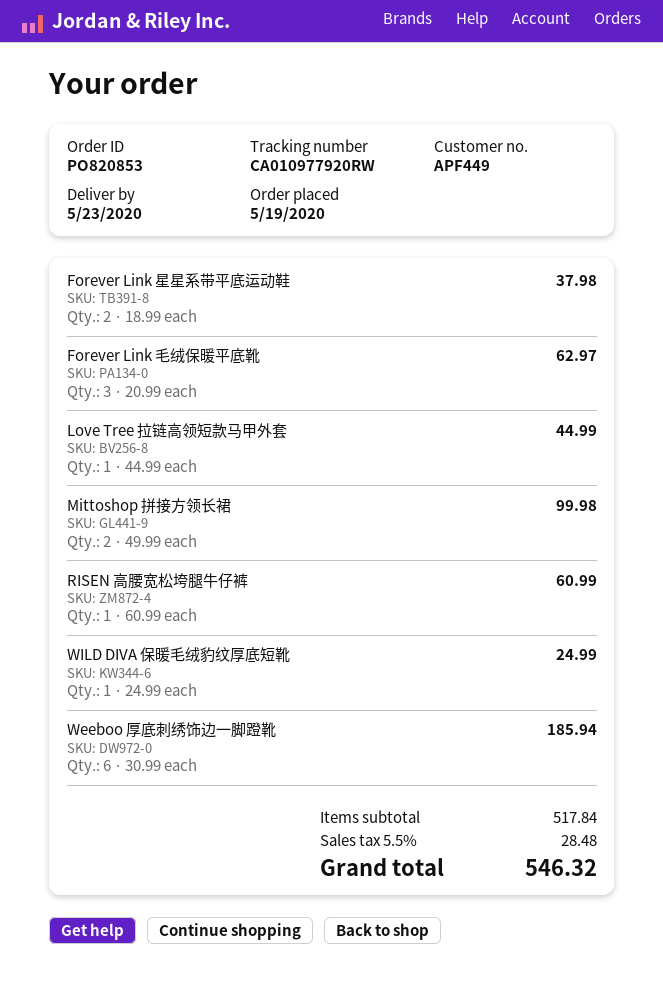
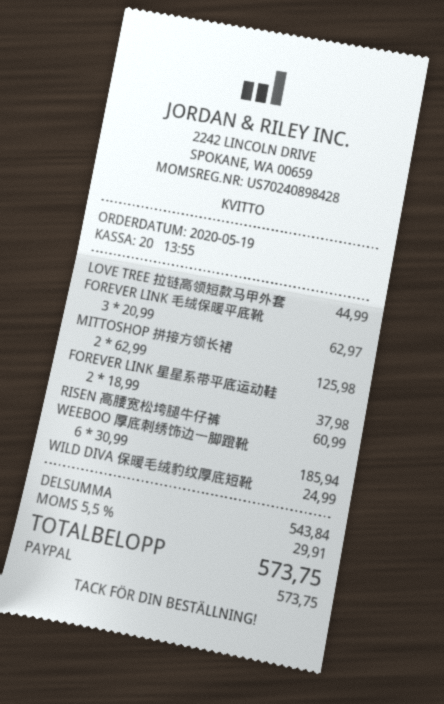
Mittoshop 拼接方领长裙: 2 x 49.99 = 99.98 -> 2 x 62.99 = 125.98
subtotal: 517.84 -> 543.84
tax: 5.5% = 28.48 -> 5.5% = 29.91
total: 546.32 -> 573.75

